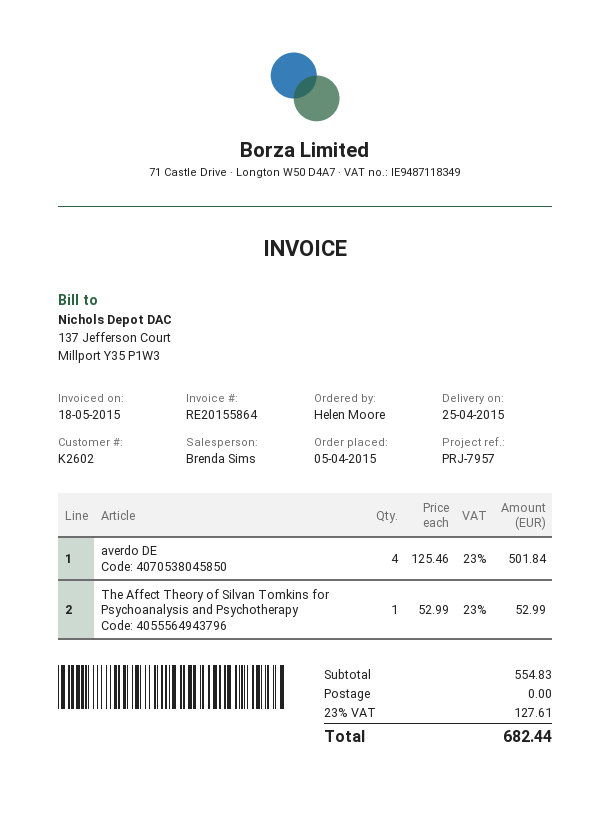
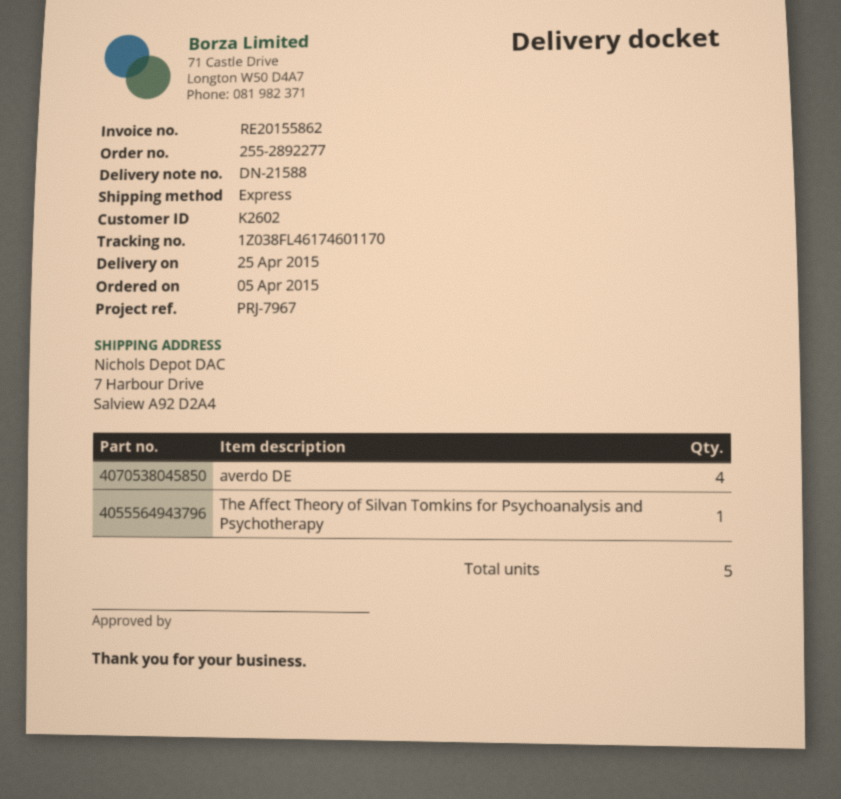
invoice number: RE20155864 -> RE20155862
reference: PRJ-7957 -> PRJ-7967

